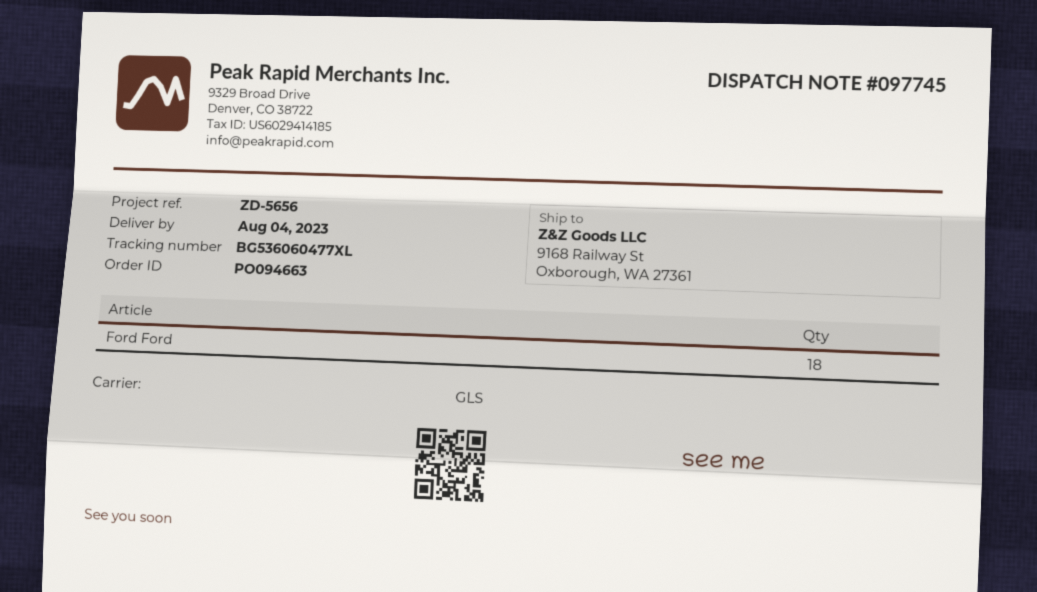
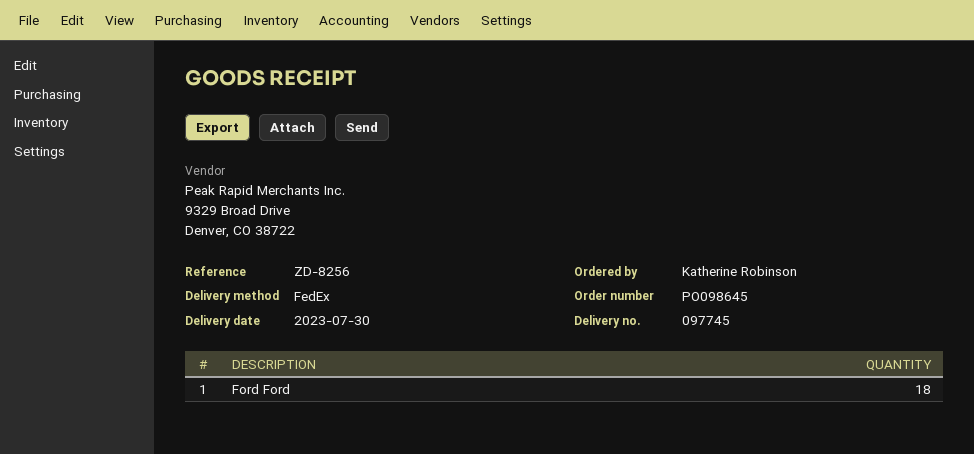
order number: PO094663 -> PO098645
delivery date: 2023-08-04 -> 2023-07-30
reference: ZD-5656 -> ZD-8256
shipping method: GLS -> FedEx

